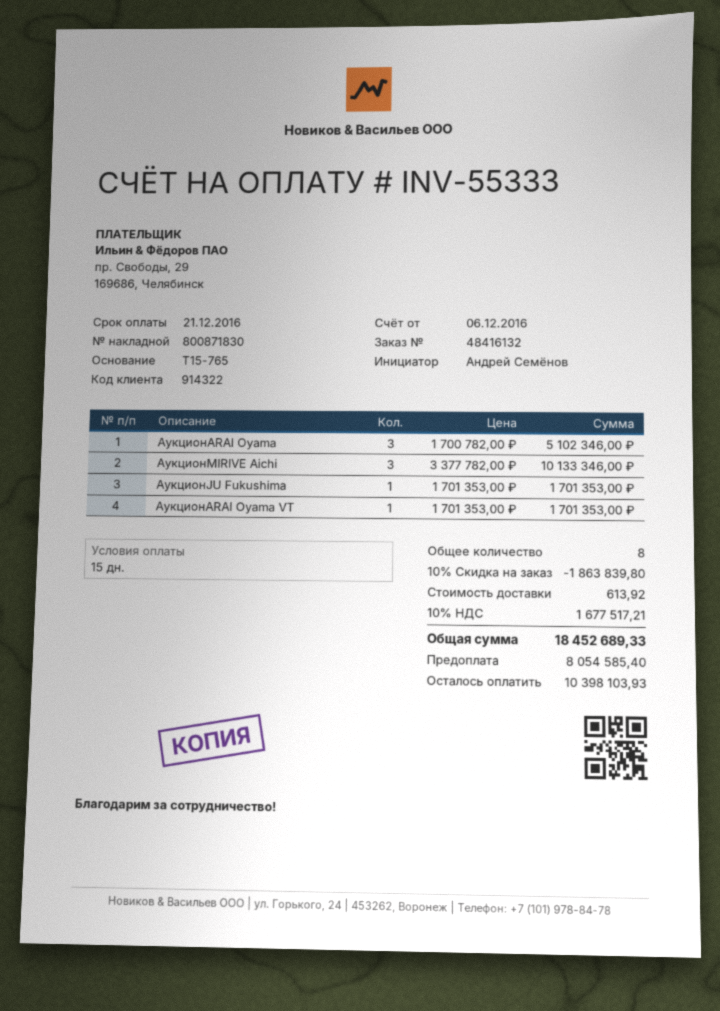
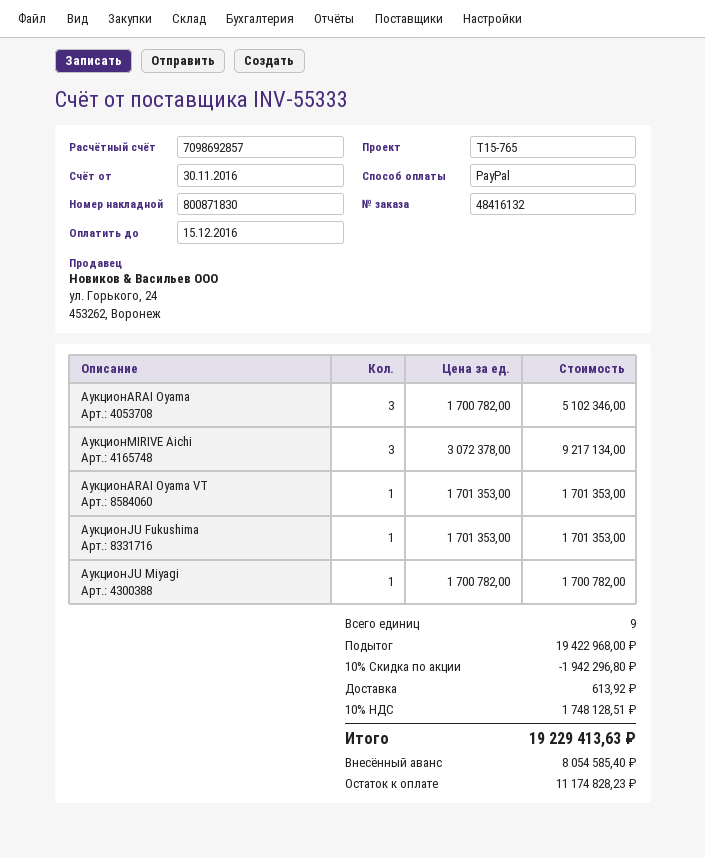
invoice date: 2016-12-06 -> 2016-11-30
due date: 2016-12-21 -> 2016-12-15
АукционMIRIVE Aichi: 3 x 3377782.00 = 10133346.00 -> 3 x 3072378.00 = 9217134.00
АукционJU Miyagi: none -> 1 x 1700782.00 = 1700782.00
total quantity: 8 -> 9
discount: 10% = 1863839.80 -> 10% = 1942296.80
tax: 10% = 1677517.21 -> 10% = 1748128.51
total: 18452689.33 -> 19229413.63
balance: 10398103.93 -> 11174828.23

